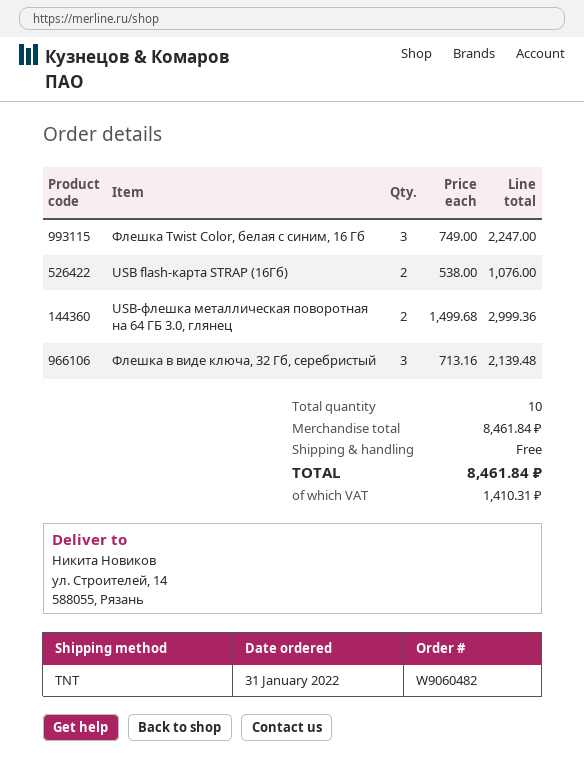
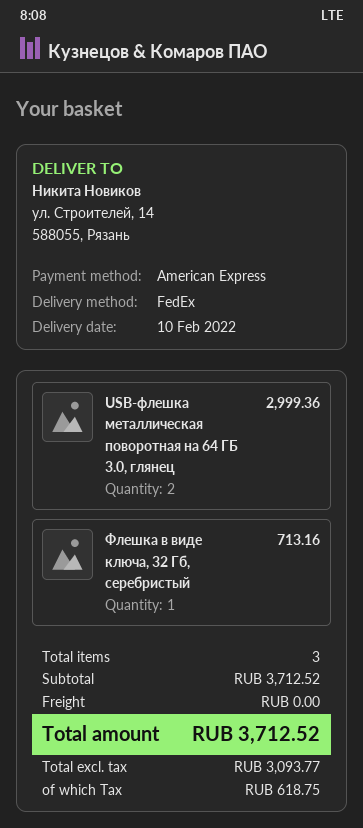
shipping method: TNT -> FedEx
Флешка Twist Color, белая c синим, 16 Гб: 3 for 2247.00 -> none
USB flash-карта STRAP (16Гб): 2 for 1076.00 -> none
Флешка в виде ключа, 32 Гб, серебристый: 3 for 2139.48 -> 1 for 713.16
total quantity: 10 -> 3
subtotal: 8461.84 -> 3712.52
tax: 1410.31 -> 618.75
total: 8461.84 -> 3712.52

